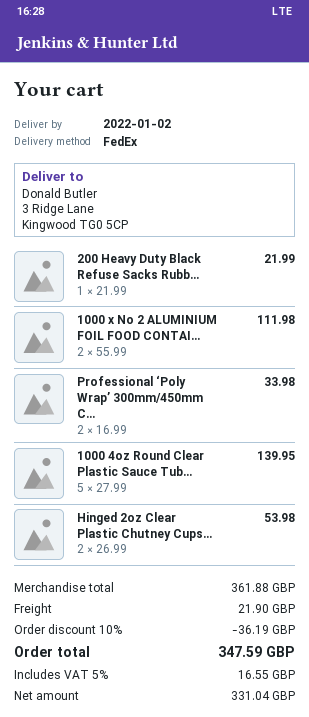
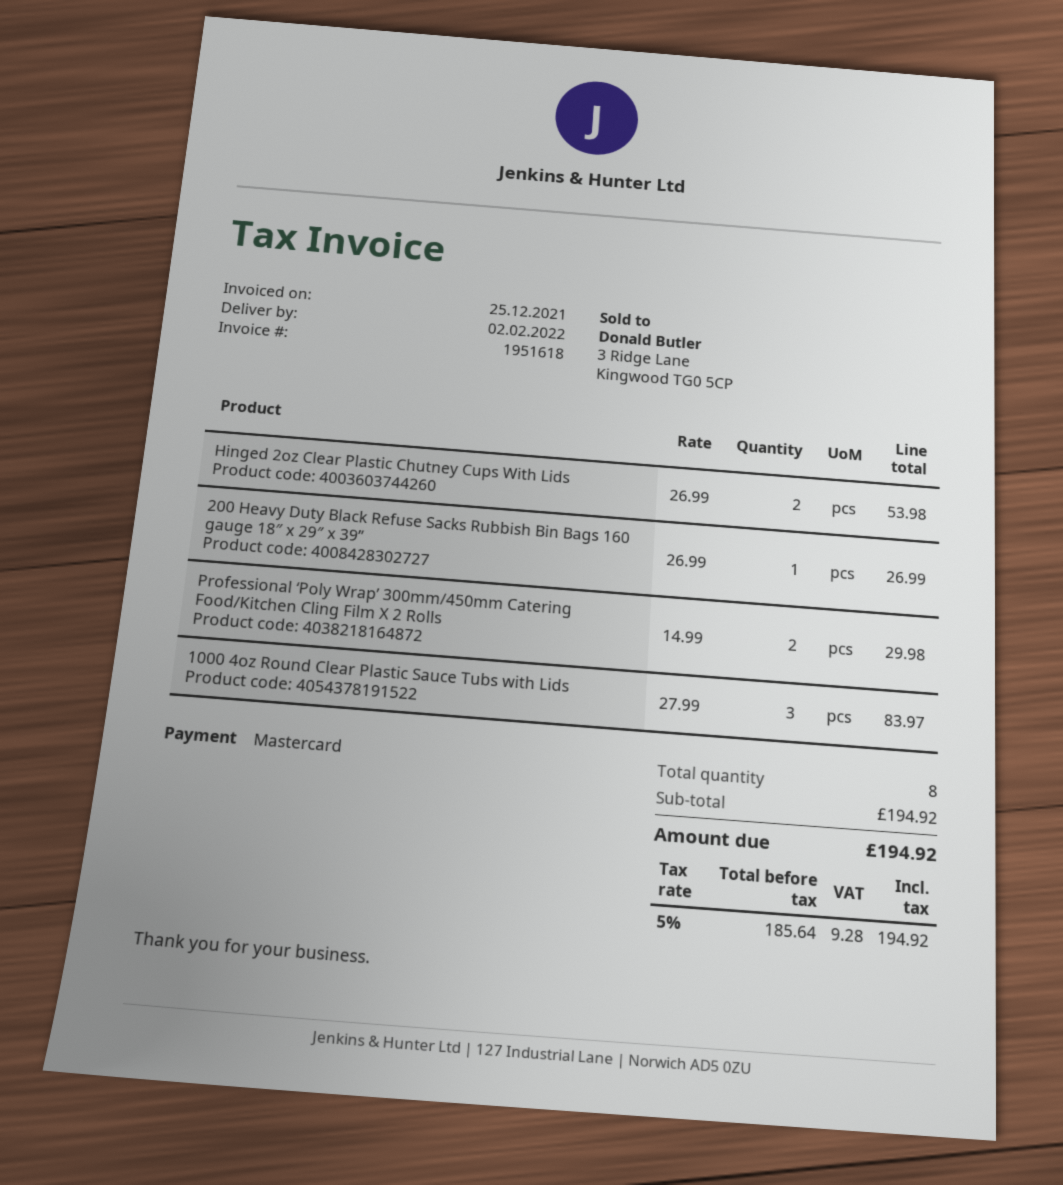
delivery date: 2022-01-02 -> 2022-02-02
200 Heavy Duty Black Refuse Sacks Rubb...: 1 x 21.99 = 21.99 -> 1 x 26.99 = 26.99
1000 x No 2 ALUMINIUM FOIL FOOD CONTAI...: 2 x 55.99 = 111.98 -> none
Professional ‘Poly Wrap’ 300mm/450mm C...: 2 x 16.99 = 33.98 -> 2 x 14.99 = 29.98
1000 4oz Round Clear Plastic Sauce Tub...: 5 x 27.99 = 139.95 -> 3 x 27.99 = 83.97
subtotal: 361.88 -> 194.92
discount: 10% = 36.19 -> none
shipping: 21.90 -> none
net: 331.04 -> 185.64
tax: 5% = 16.55 -> 5% = 9.28
total: 347.59 -> 194.92

